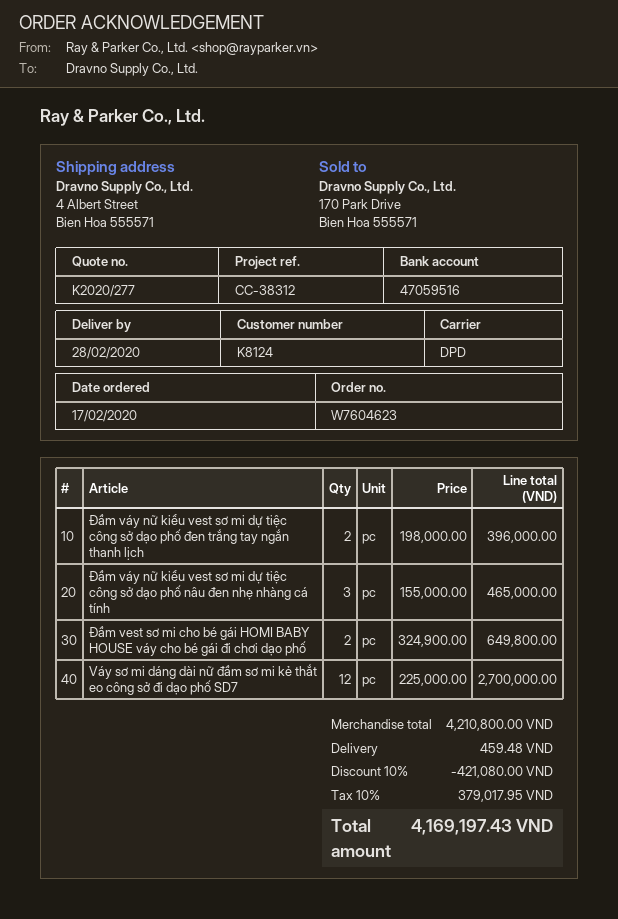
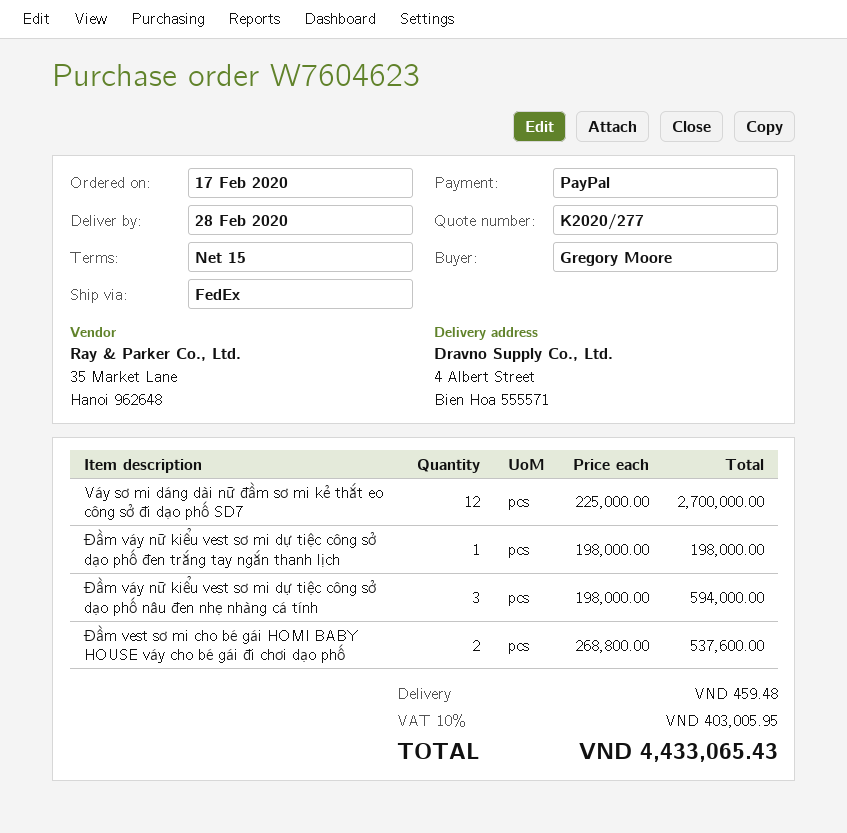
shipping method: DPD -> FedEx
Đầm váy nữ kiểu vest sơ mi dự tiệc công sở dạo phố đen trắng tay ngắn thanh lịch: 2 x 198000.00 = 396000.00 -> 1 x 198000.00 = 198000.00
Đầm váy nữ kiểu vest sơ mi dự tiệc công sở dạo phố nâu đen nhẹ nhàng cá tính: 3 x 155000.00 = 465000.00 -> 3 x 198000.00 = 594000.00
Đầm vest sơ mi cho bé gái HOMI BABY HOUSE váy cho bé gái đi chơi dạo phố: 2 x 324900.00 = 649800.00 -> 2 x 268800.00 = 537600.00
discount: 10% = 421080.00 -> none
tax: 10% = 379017.95 -> 10% = 403005.95
total: 4169197.43 -> 4433065.43

